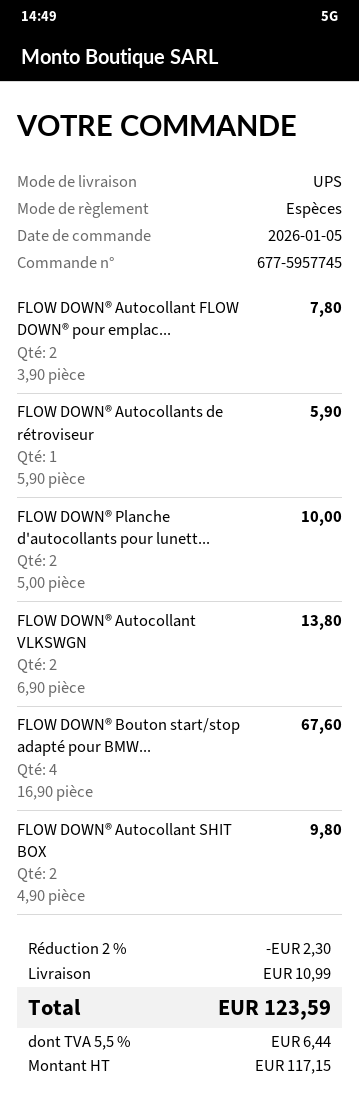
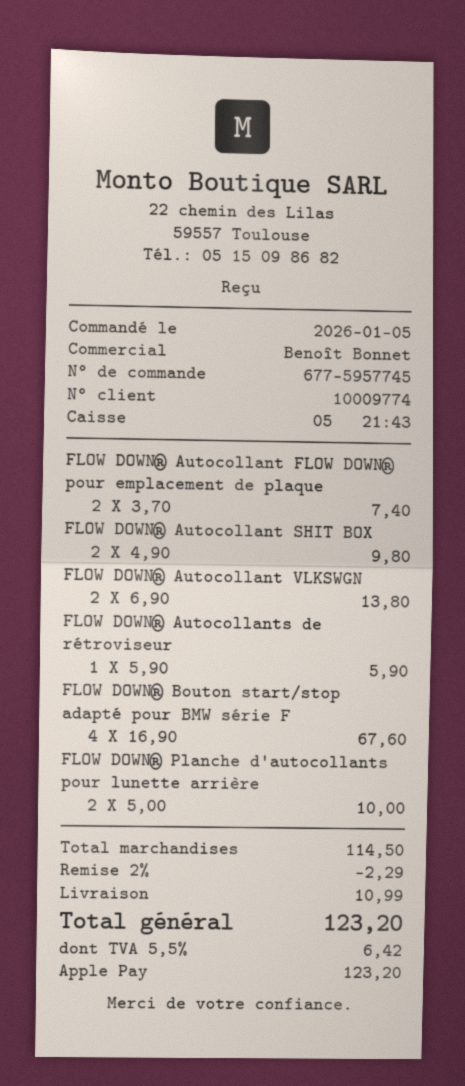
payment method: cash -> Apple Pay
FLOW DOWN® Autocollant FLOW DOWN® pour emplac...: 2 x 3.90 = 7.80 -> 2 x 3.70 = 7.40
discount: 2% = 2.30 -> 2% = 2.29
tax: 5.5% = 6.44 -> 5.5% = 6.42
total: 123.59 -> 123.20

